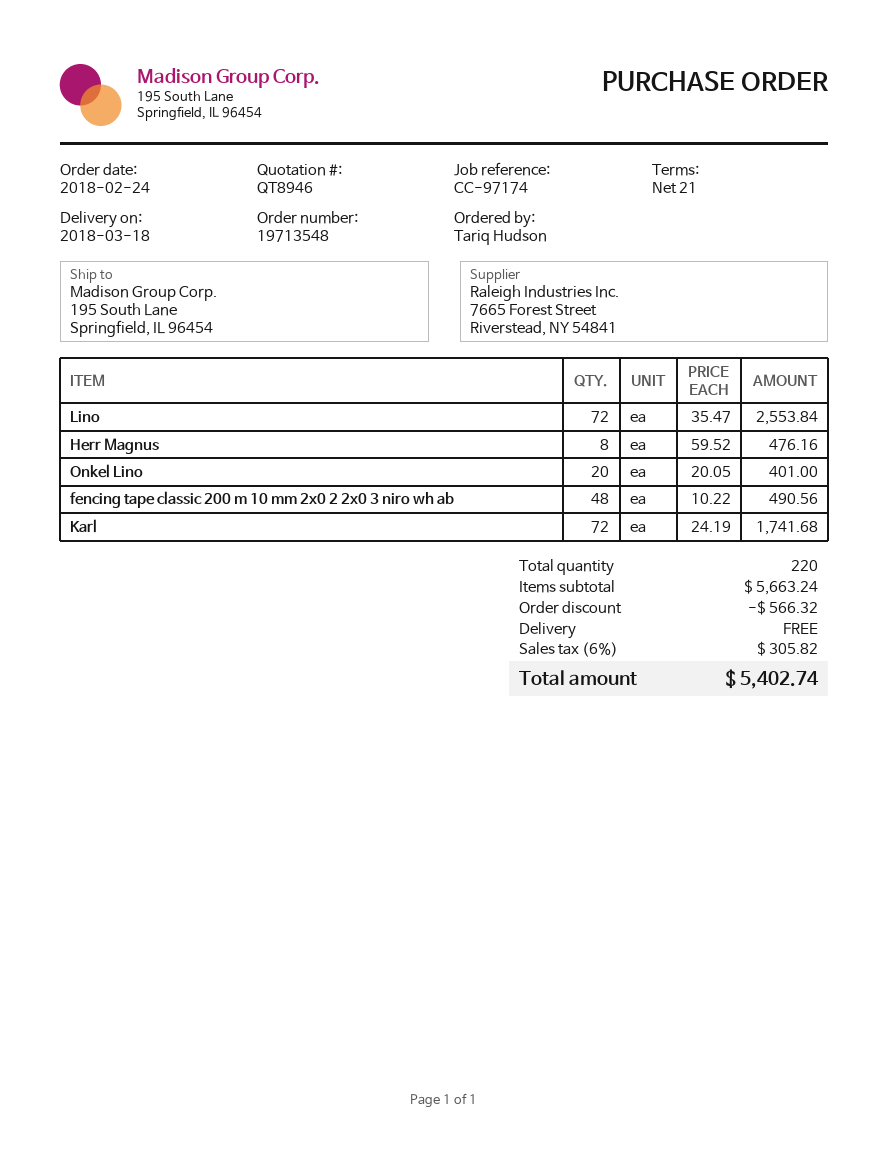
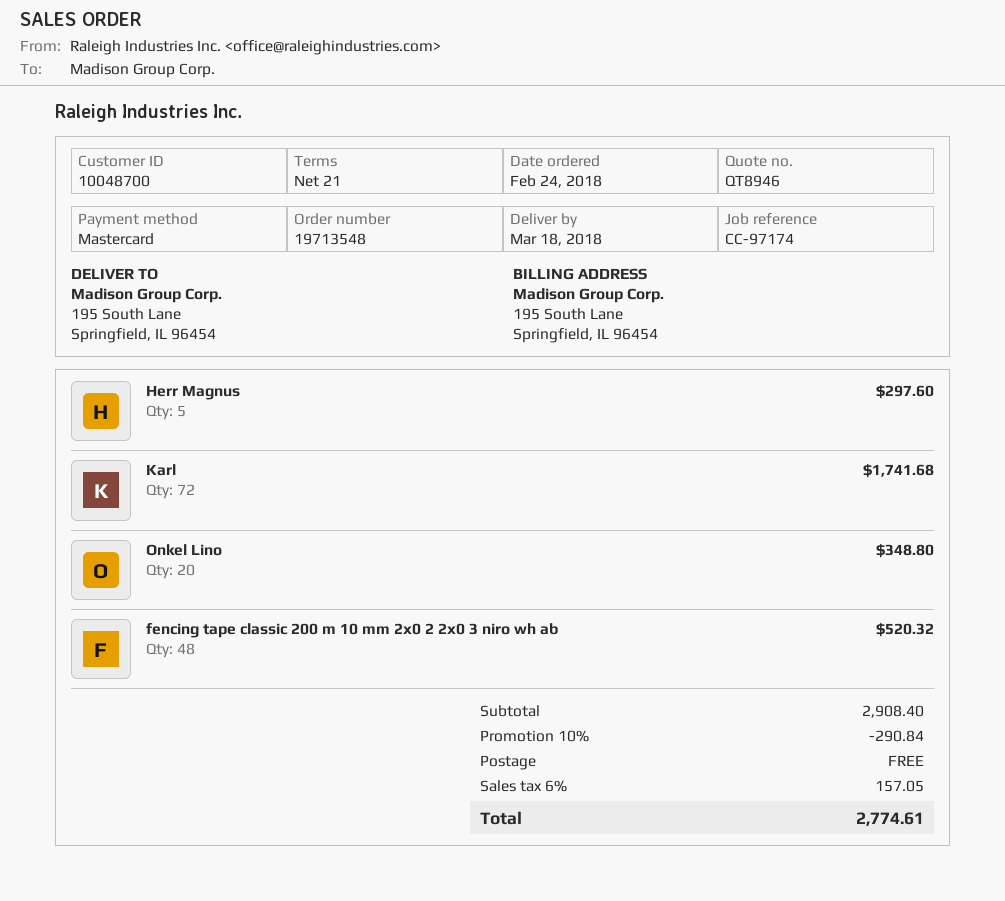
Lino: 72 for 2553.84 -> none
Herr Magnus: 8 for 476.16 -> 5 for 297.60
Onkel Lino: 20 for 401.00 -> 20 for 348.80
fencing tape classic 200 m 10 mm 2x0 2 2x0 3 niro wh ab: 48 for 490.56 -> 48 for 520.32
subtotal: 5663.24 -> 2908.40
discount: 566.32 -> 290.84
tax: 6% = 305.82 -> 6% = 157.05
total: 5402.74 -> 2774.61

